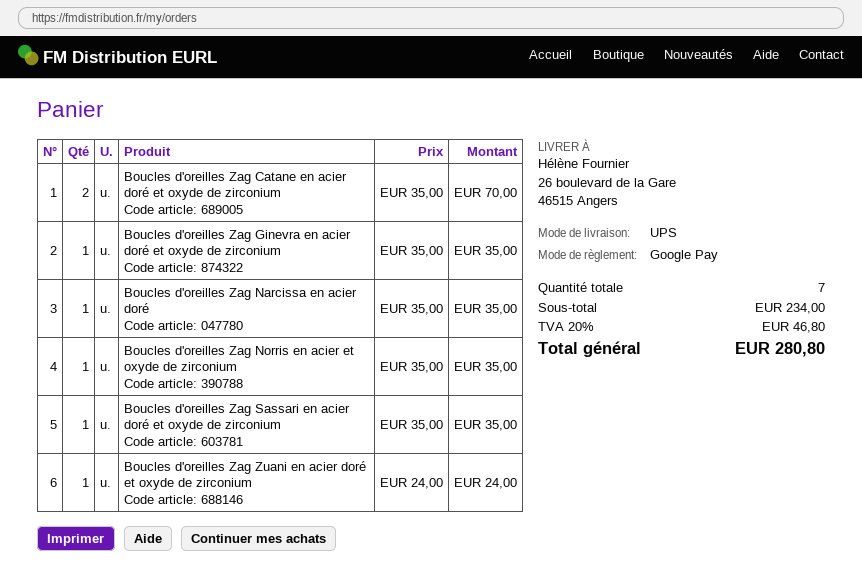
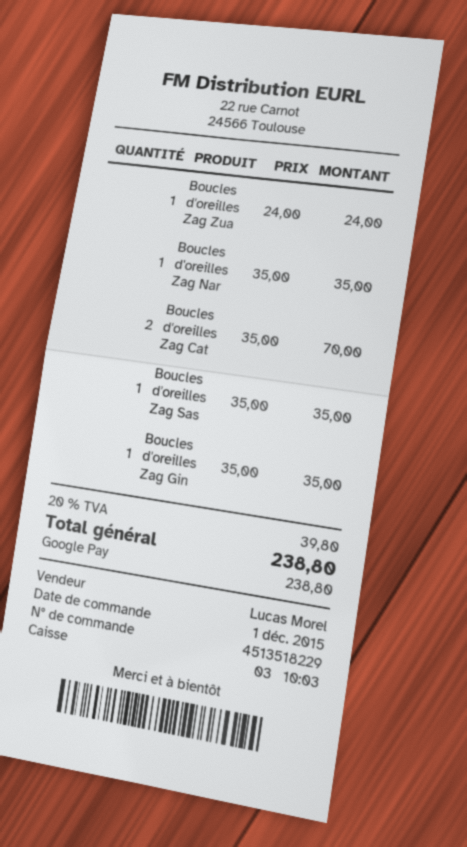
Boucles d'oreilles Zag Norris en acier et oxyde de zirconium: 1 x 35.00 = 35.00 -> none
tax: 20% = 46.80 -> 20% = 39.80
total: 280.80 -> 238.80

